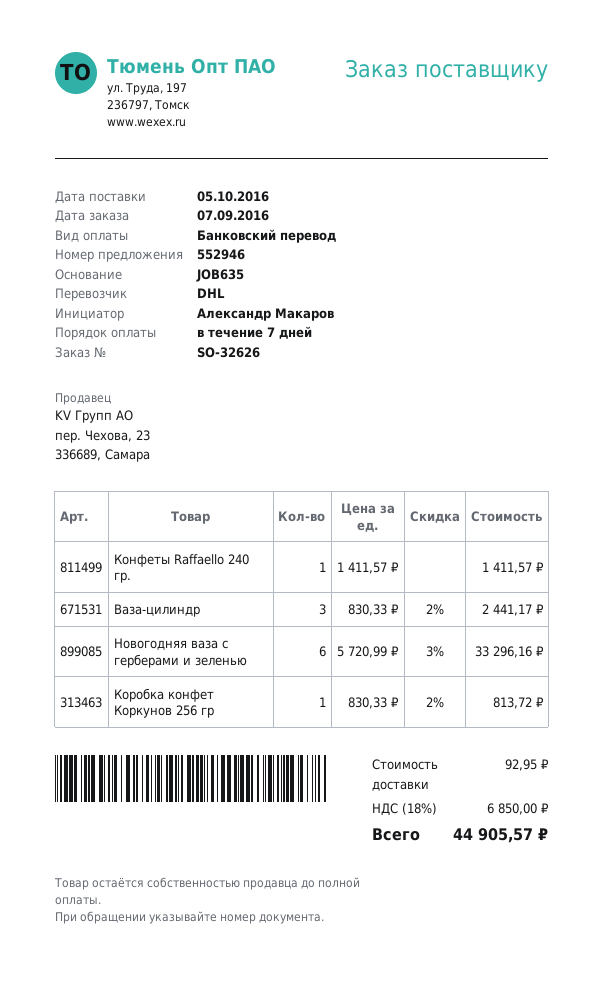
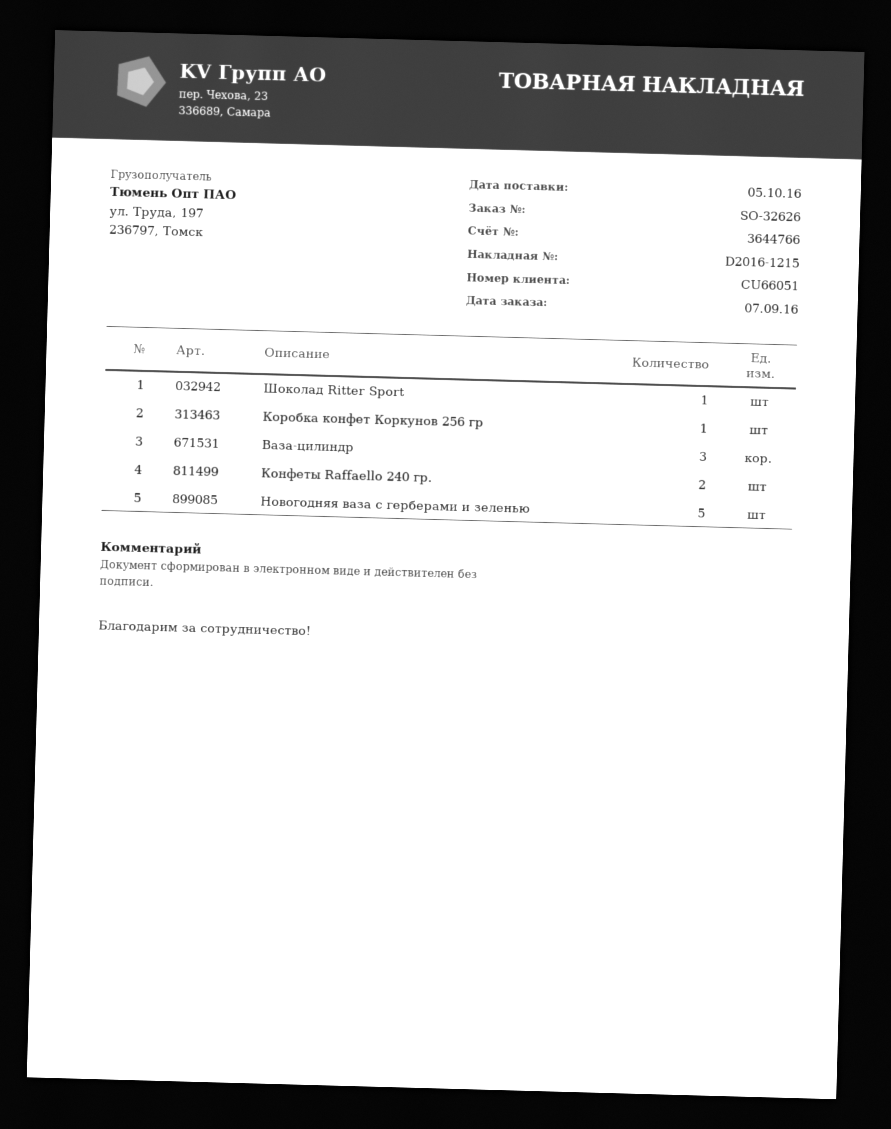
Конфеты Raffaello 240 гр.: 1 -> 2
Новогодняя ваза с герберами и зеленью: 6 -> 5
Шоколад Ritter Sport: none -> 1

